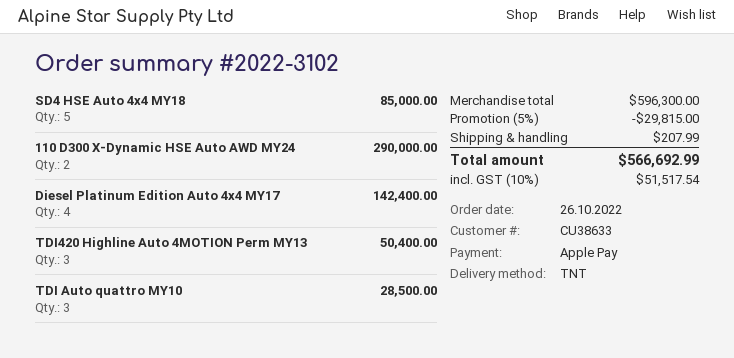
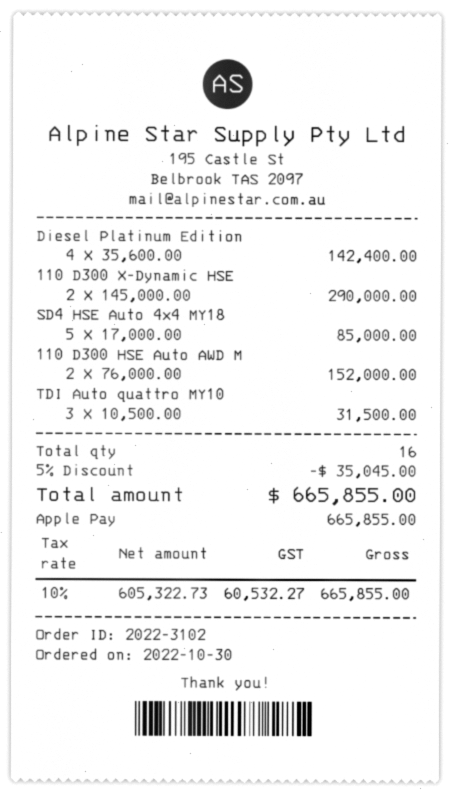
order date: 2022-10-26 -> 2022-10-30
TDI420 Highline Auto 4MOTION Perm MY13: 3 for 50400.00 -> none
TDI Auto quattro MY10: 3 for 28500.00 -> 3 for 31500.00
110 D300 HSE Auto AWD M: none -> 2 for 152000.00
discount: 5% = 29815.00 -> 5% = 35045.00
shipping: 207.99 -> none
tax: 10% = 51517.54 -> 10% = 60532.27
total: 566692.99 -> 665855.00

